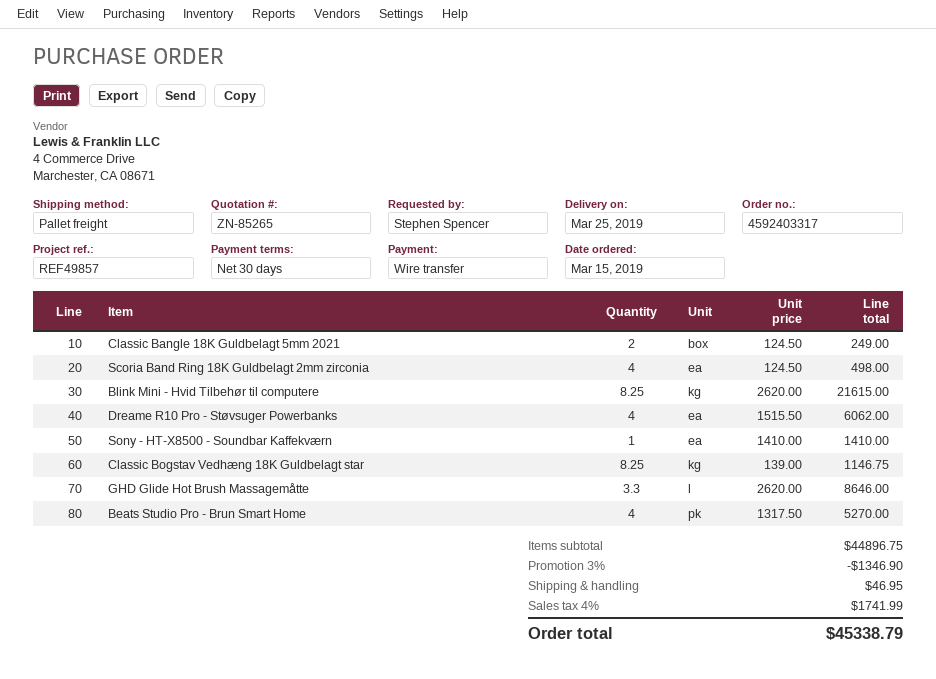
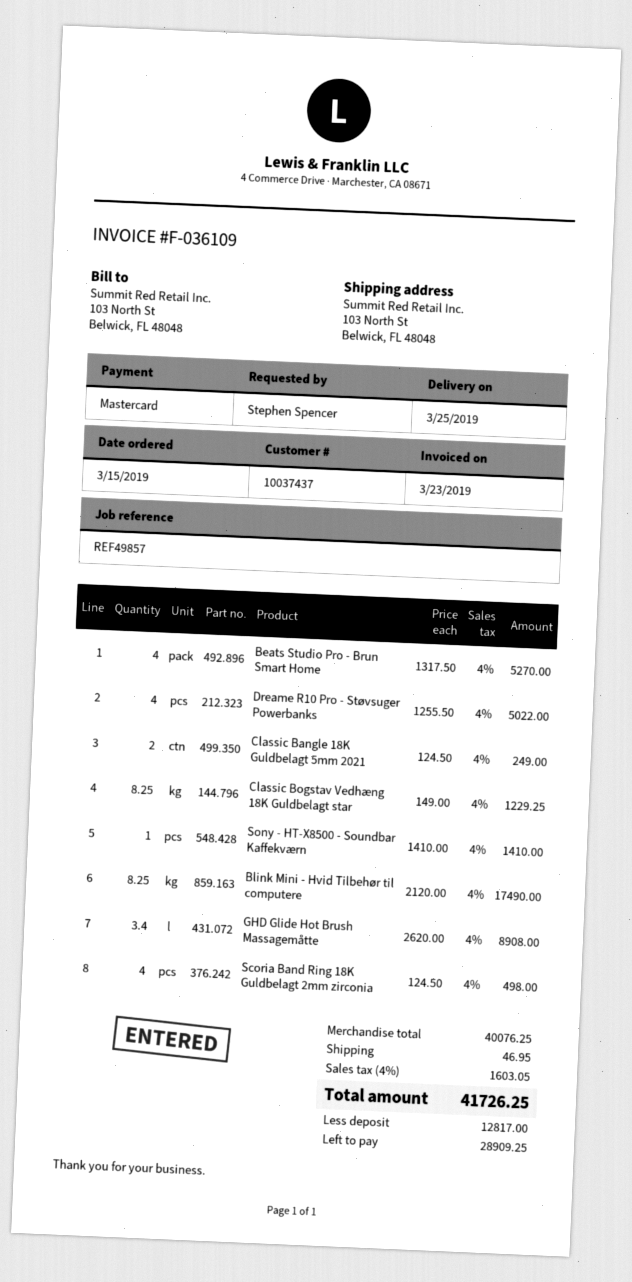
payment method: bank transfer -> Mastercard
Blink Mini - Hvid Tilbehør til computere: 8.25 x 2620.00 = 21615.00 -> 8.25 x 2120.00 = 17490.00
Dreame R10 Pro - Støvsuger Powerbanks: 4 x 1515.50 = 6062.00 -> 4 x 1255.50 = 5022.00
Classic Bogstav Vedhæng 18K Guldbelagt star: 8.25 x 139.00 = 1146.75 -> 8.25 x 149.00 = 1229.25
GHD Glide Hot Brush Massagemåtte: 3.3 x 2620.00 = 8646.00 -> 3.4 x 2620.00 = 8908.00
subtotal: 44896.75 -> 40076.25
discount: 3% = 1346.90 -> none
tax: 4% = 1741.99 -> 4% = 1603.05
total: 45338.79 -> 41726.25

